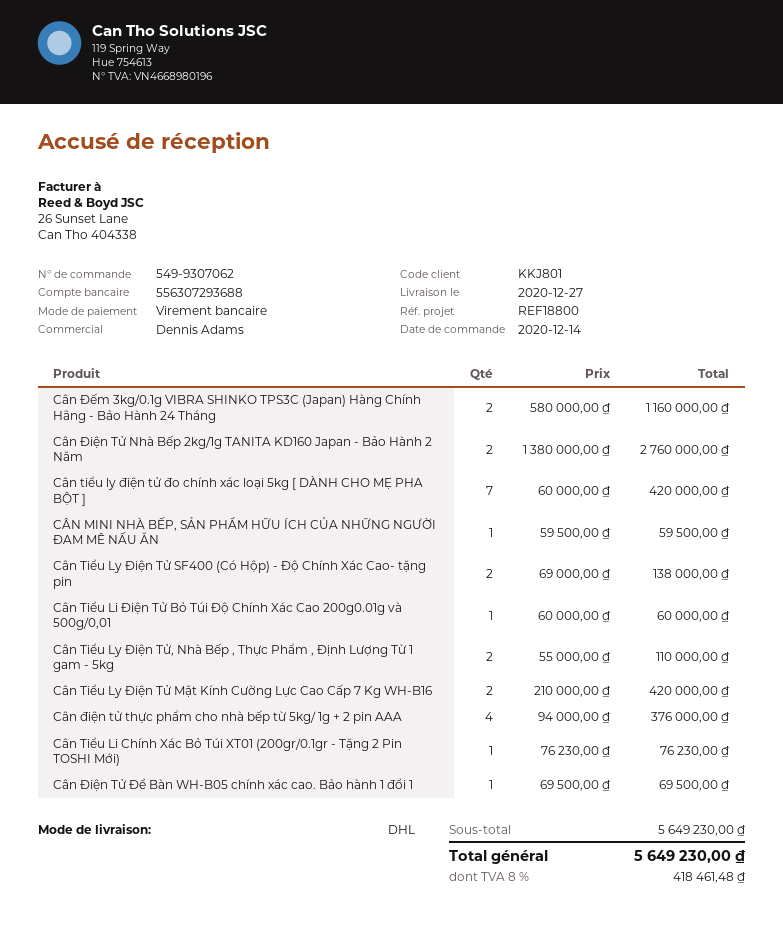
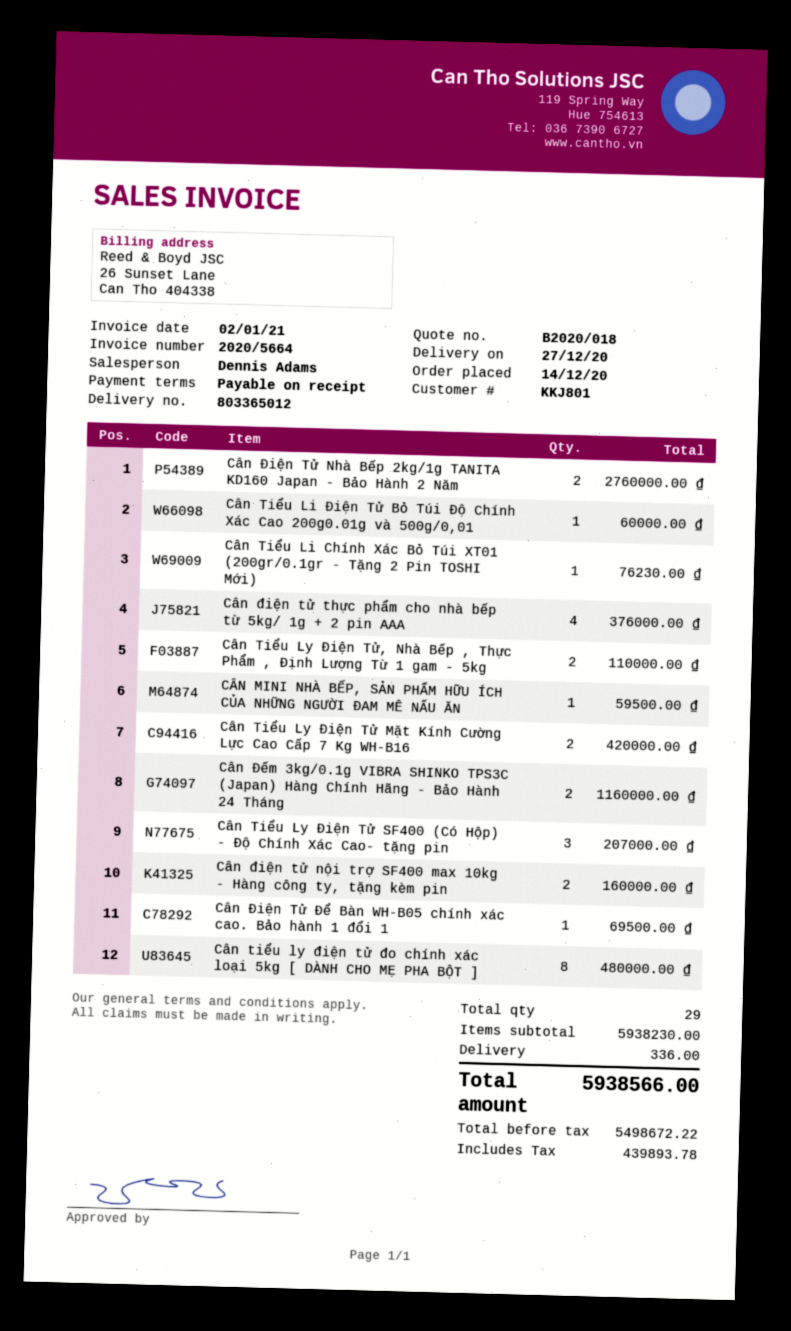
Cân tiểu ly điện tử đo chính xác loại 5kg [ DÀNH CHO MẸ PHA BỘT ]: 7 for 420000.00 -> 8 for 480000.00
Cân Tiểu Ly Điện Tử SF400 (Có Hộp) - Độ Chính Xác Cao- tặng pin: 2 for 138000.00 -> 3 for 207000.00
Cân điện tử nội trợ SF400 max 10kg - Hàng công ty, tặng kèm pin: none -> 2 for 160000.00
subtotal: 5649230.00 -> 5938230.00
shipping: none -> 336.00
tax: 418461.48 -> 439893.78
total: 5649230.00 -> 5938566.00

